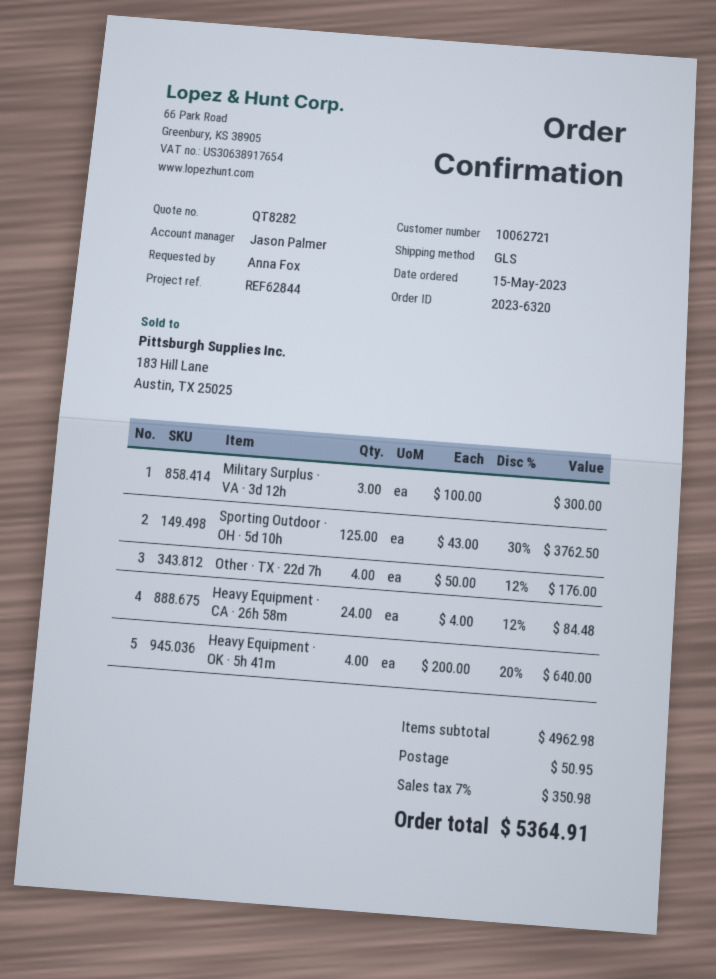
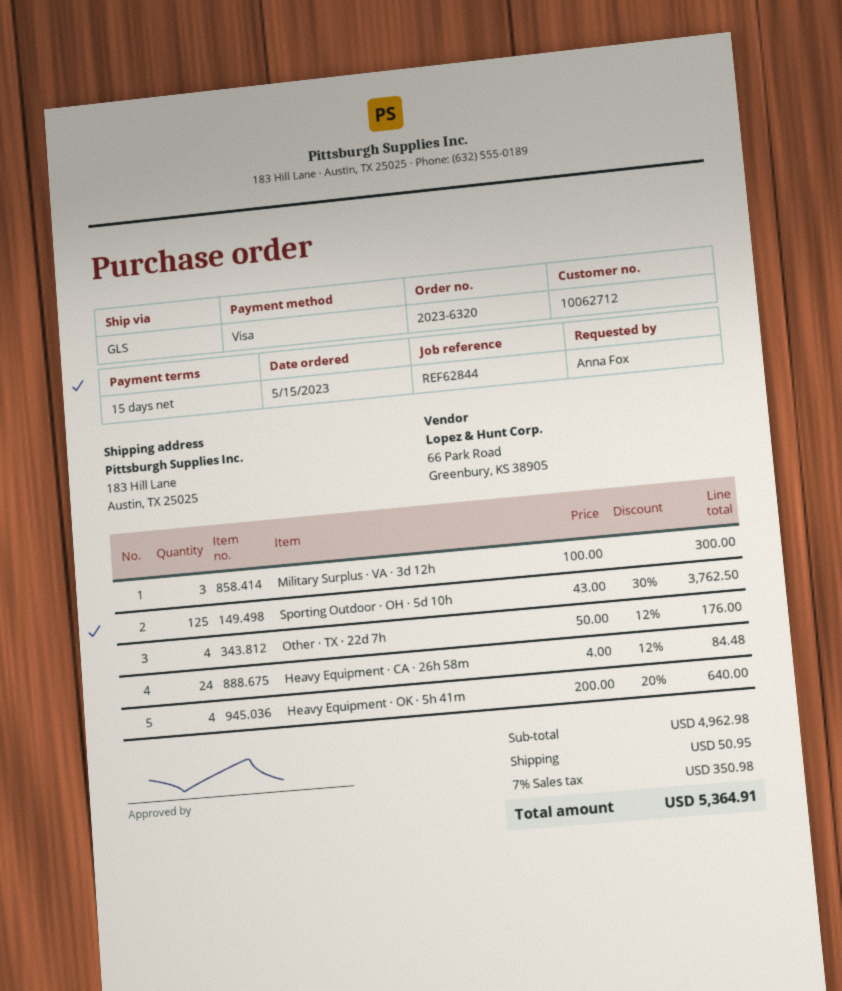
customer number: 10062721 -> 10062712

